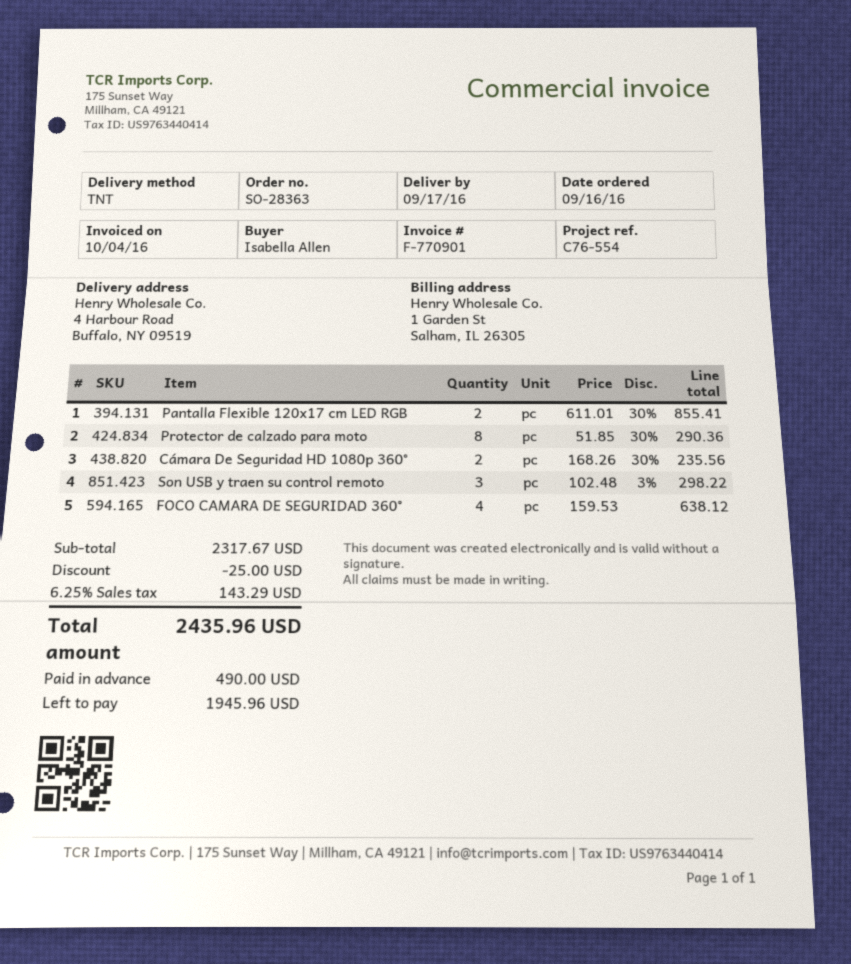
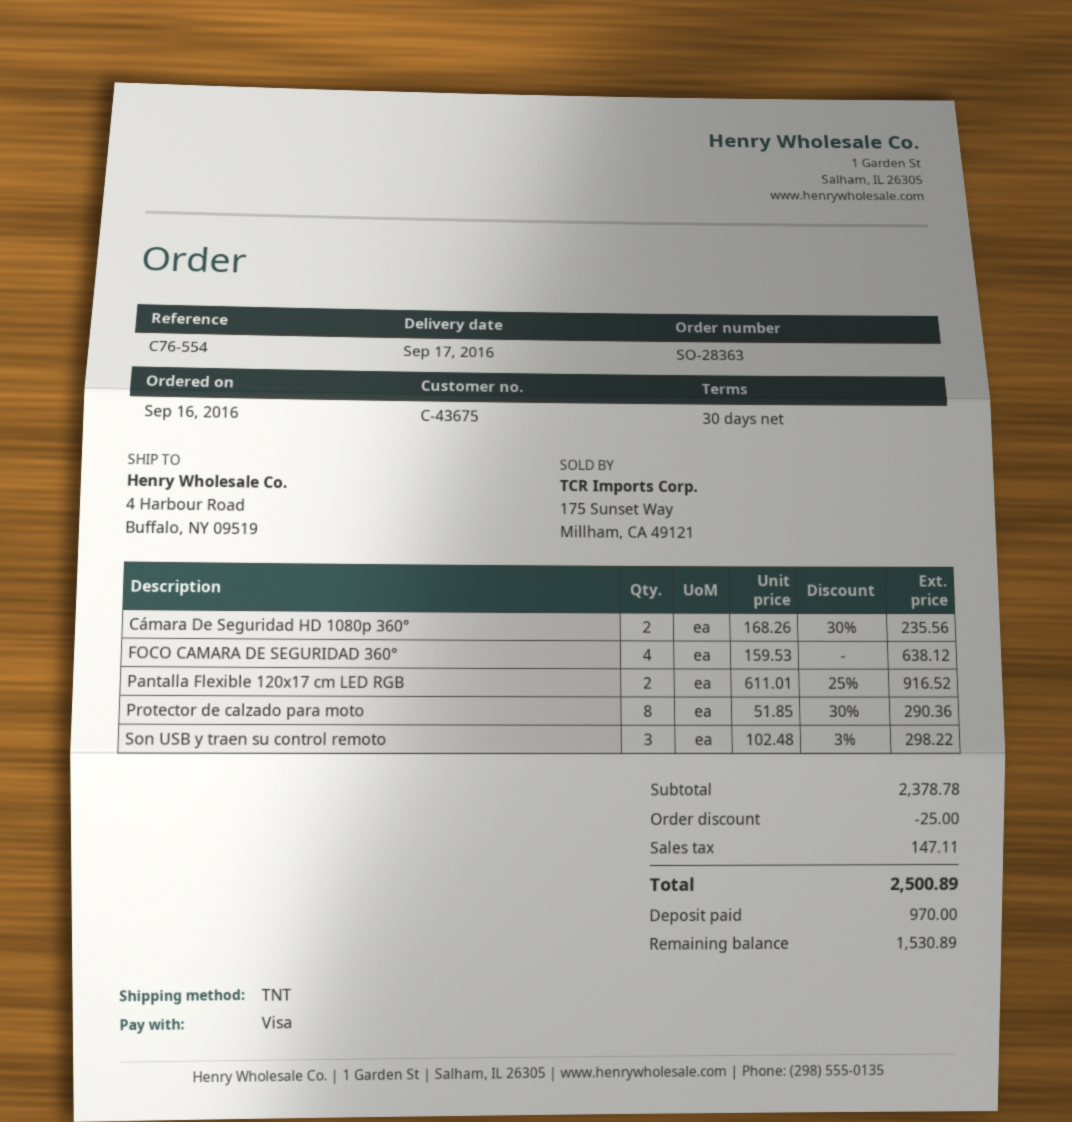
Pantalla Flexible 120x17 cm LED RGB: 2 x 611.01 - 30% = 855.41 -> 2 x 611.01 - 25% = 916.52
subtotal: 2317.67 -> 2378.78
tax: 143.29 -> 147.11
total: 2435.96 -> 2500.89
deposit: 490.00 -> 970.00
balance: 1945.96 -> 1530.89

